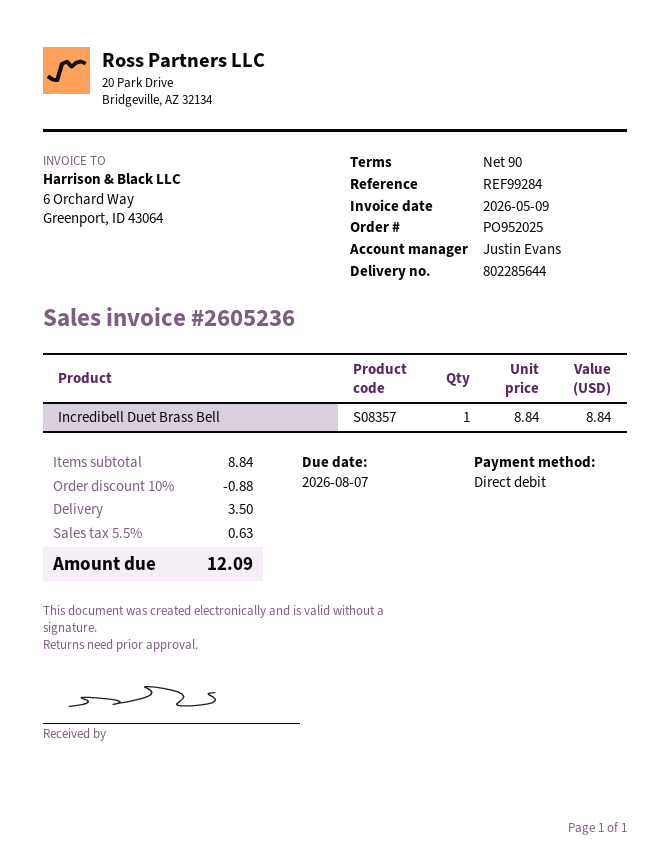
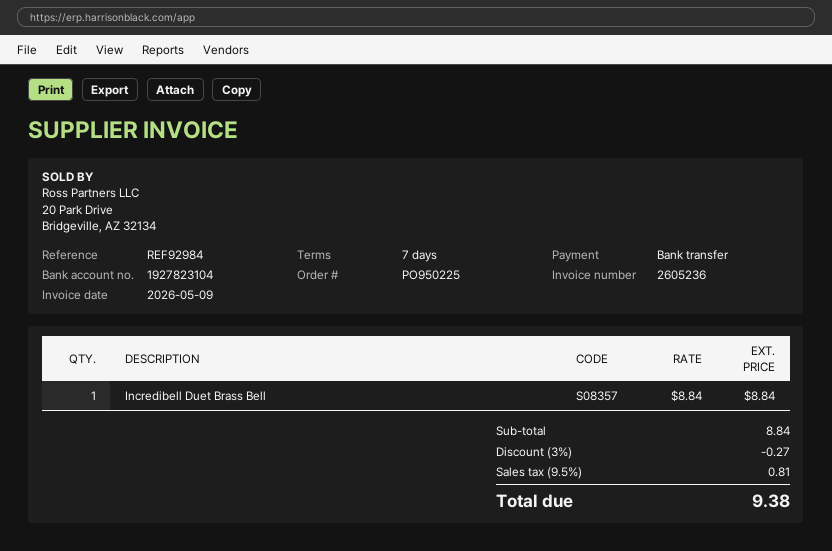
order number: PO952025 -> PO950225
payment terms: 90 days -> 7 days
reference: REF99284 -> REF92984
payment method: direct debit -> bank transfer
discount: 10% = 0.88 -> 3% = 0.27
shipping: 3.50 -> none
tax: 5.5% = 0.63 -> 9.5% = 0.81
total: 12.09 -> 9.38

